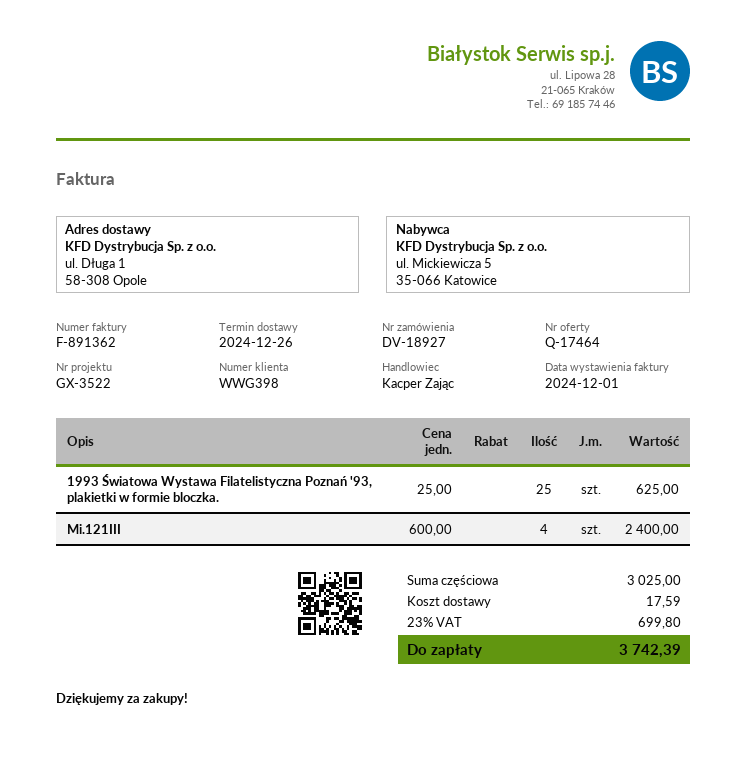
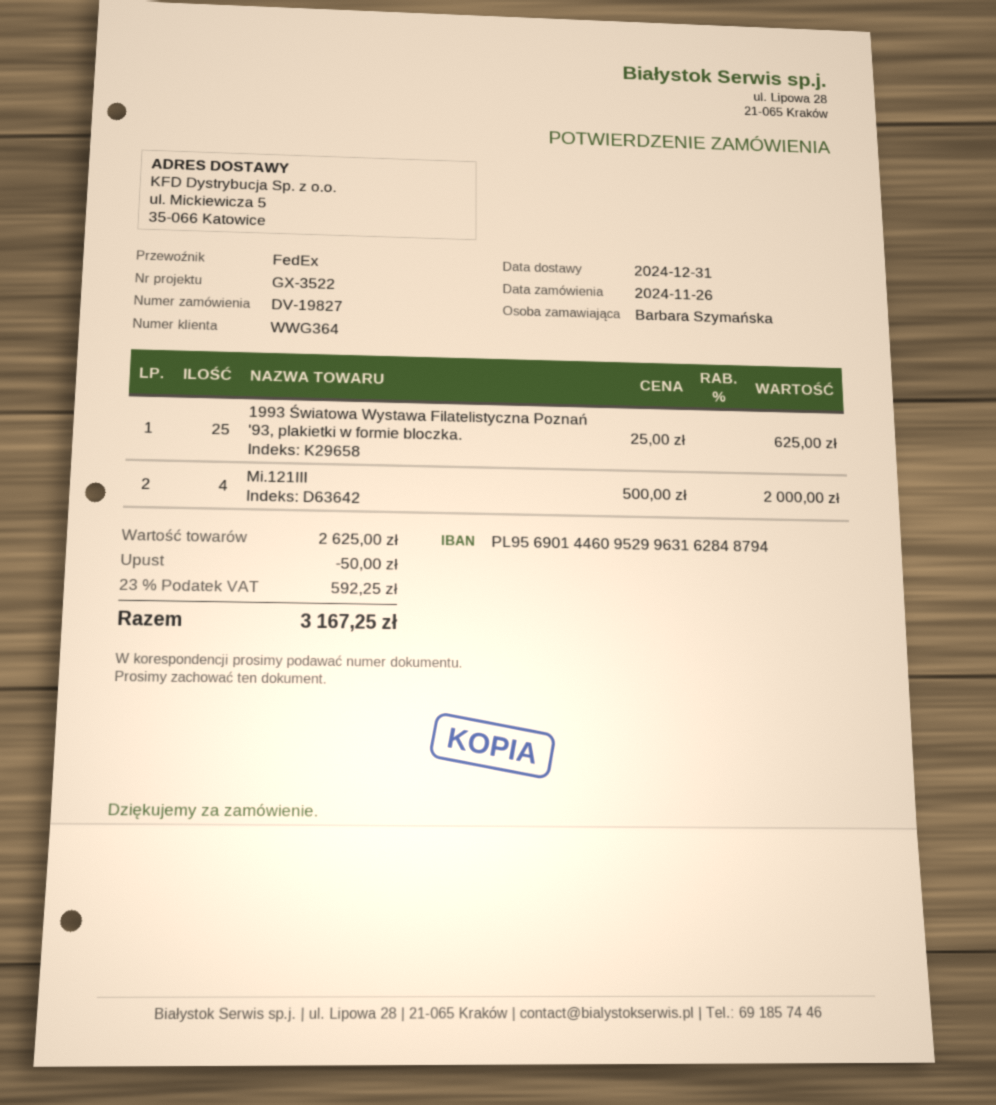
order number: DV-18927 -> DV-19827
delivery date: 2024-12-26 -> 2024-12-31
customer number: WWG398 -> WWG364
ship to: ul. Długa 1, 58-308 Opole -> ul. Mickiewicza 5, 35-066 Katowice
Mi.121III: 4 x 600.00 = 2400.00 -> 4 x 500.00 = 2000.00
subtotal: 3025.00 -> 2625.00
discount: none -> 50.00
shipping: 17.59 -> none
tax: 23% = 699.80 -> 23% = 592.25
total: 3742.39 -> 3167.25

